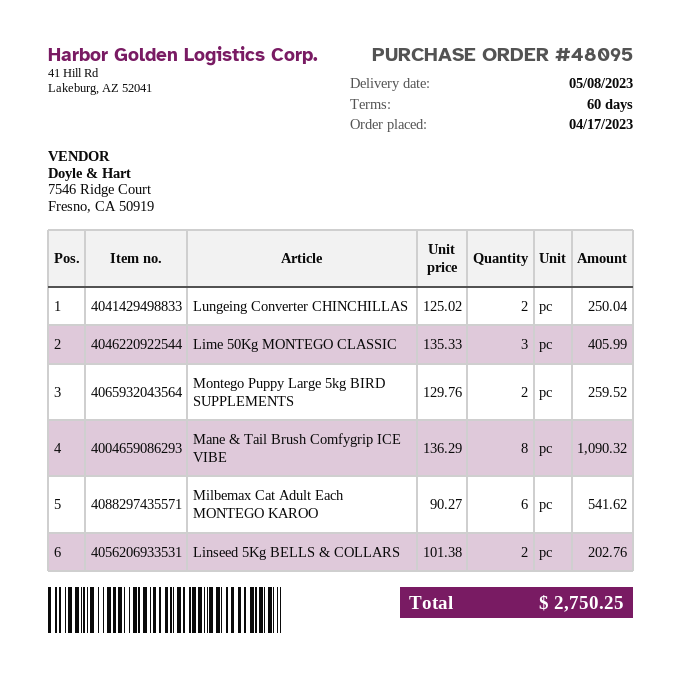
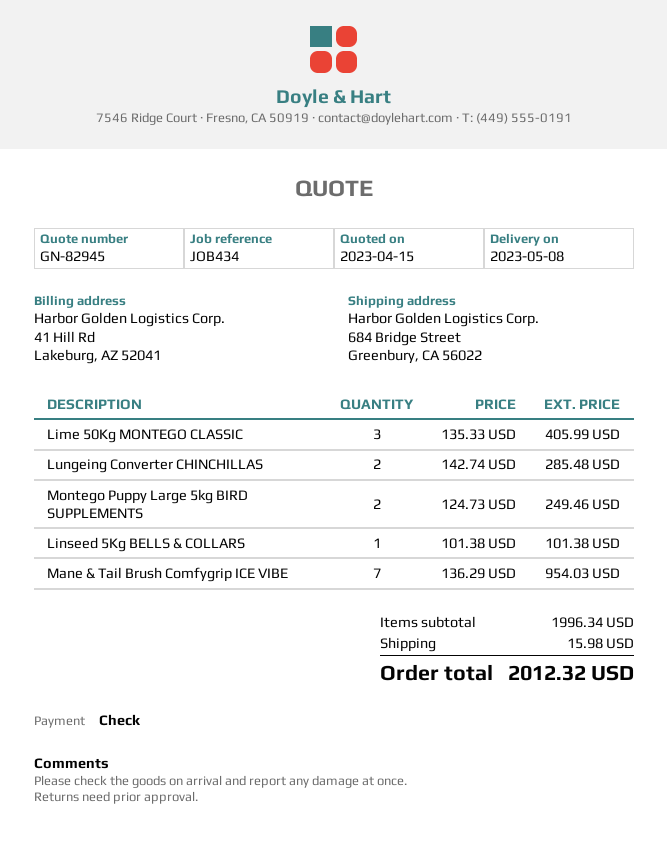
Lungeing Converter CHINCHILLAS: 2 x 125.02 = 250.04 -> 2 x 142.74 = 285.48
Montego Puppy Large 5kg BIRD SUPPLEMENTS: 2 x 129.76 = 259.52 -> 2 x 124.73 = 249.46
Mane & Tail Brush Comfygrip ICE VIBE: 8 x 136.29 = 1090.32 -> 7 x 136.29 = 954.03
Milbemax Cat Adult Each MONTEGO KAROO: 6 x 90.27 = 541.62 -> none
Linseed 5Kg BELLS & COLLARS: 2 x 101.38 = 202.76 -> 1 x 101.38 = 101.38
shipping: none -> 15.98
total: 2750.25 -> 2012.32

